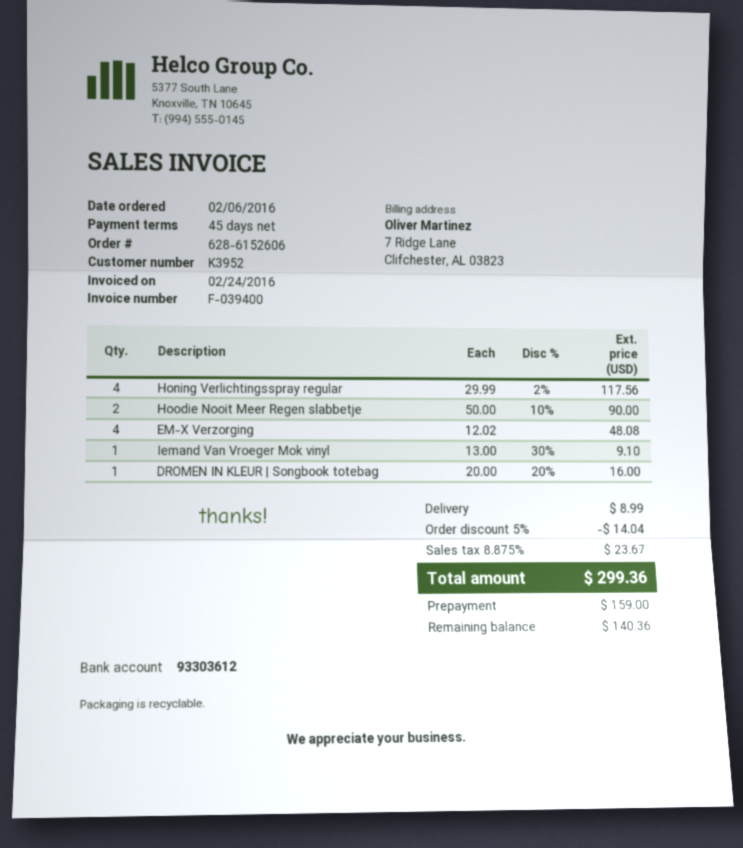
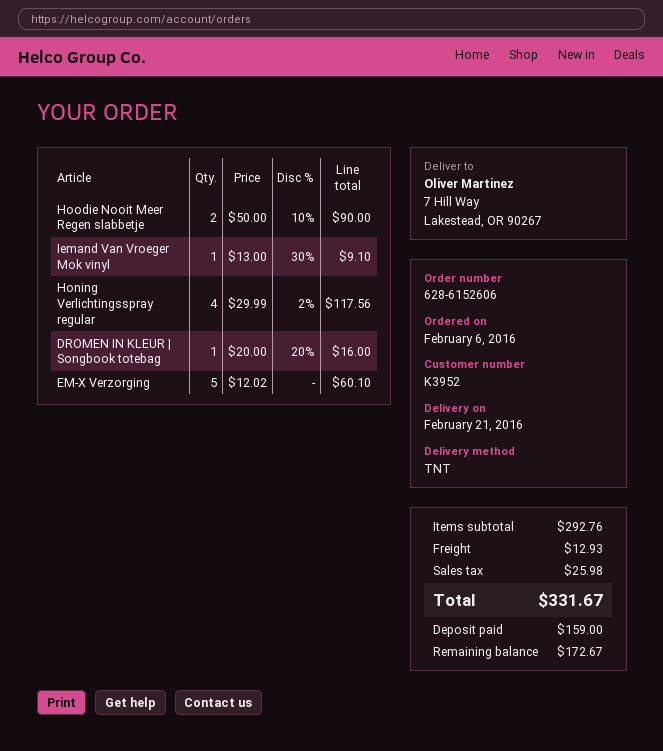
EM-X Verzorging: 4 x 12.02 = 48.08 -> 5 x 12.02 = 60.10
discount: 5% = 14.04 -> none
shipping: 8.99 -> 12.93
tax: 23.67 -> 25.98
total: 299.36 -> 331.67
balance: 140.36 -> 172.67

